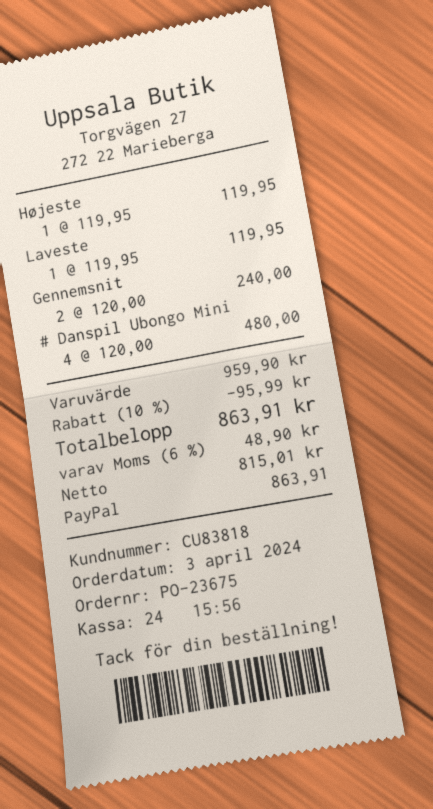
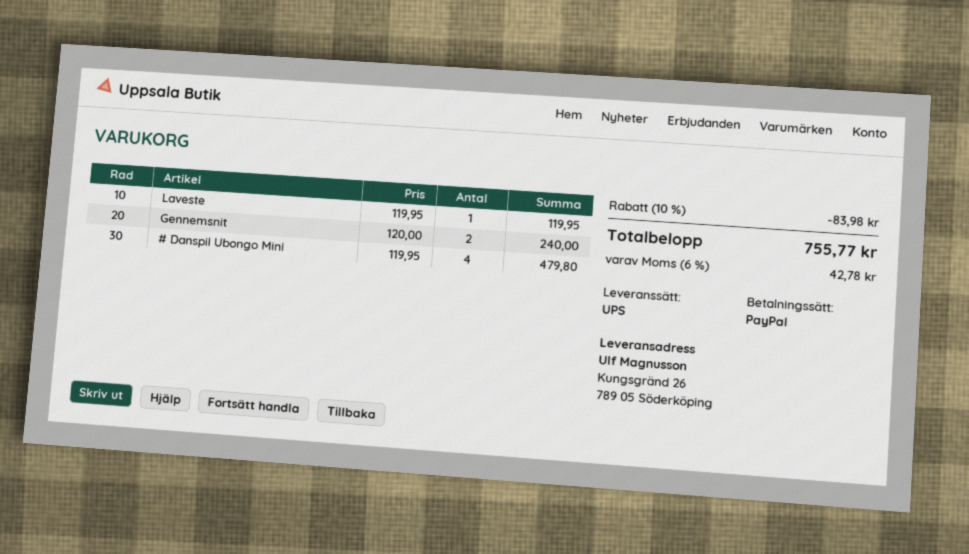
Højeste: 1 x 119.95 = 119.95 -> none
# Danspil Ubongo Mini: 4 x 120.00 = 480.00 -> 4 x 119.95 = 479.80
discount: 10% = 95.99 -> 10% = 83.98
tax: 6% = 48.90 -> 6% = 42.78
total: 863.91 -> 755.77

